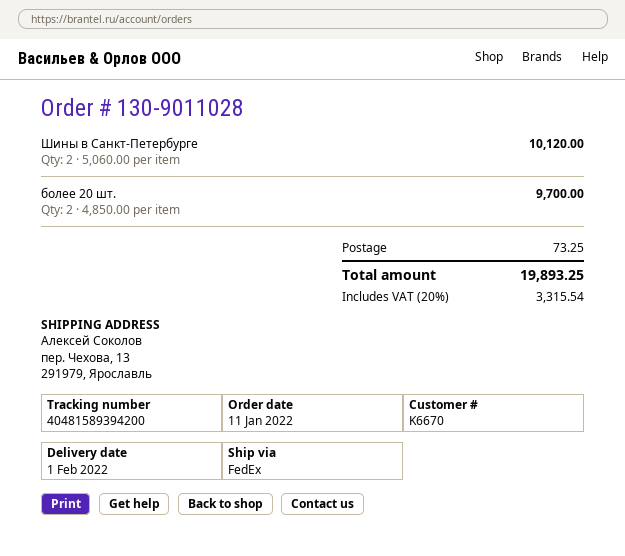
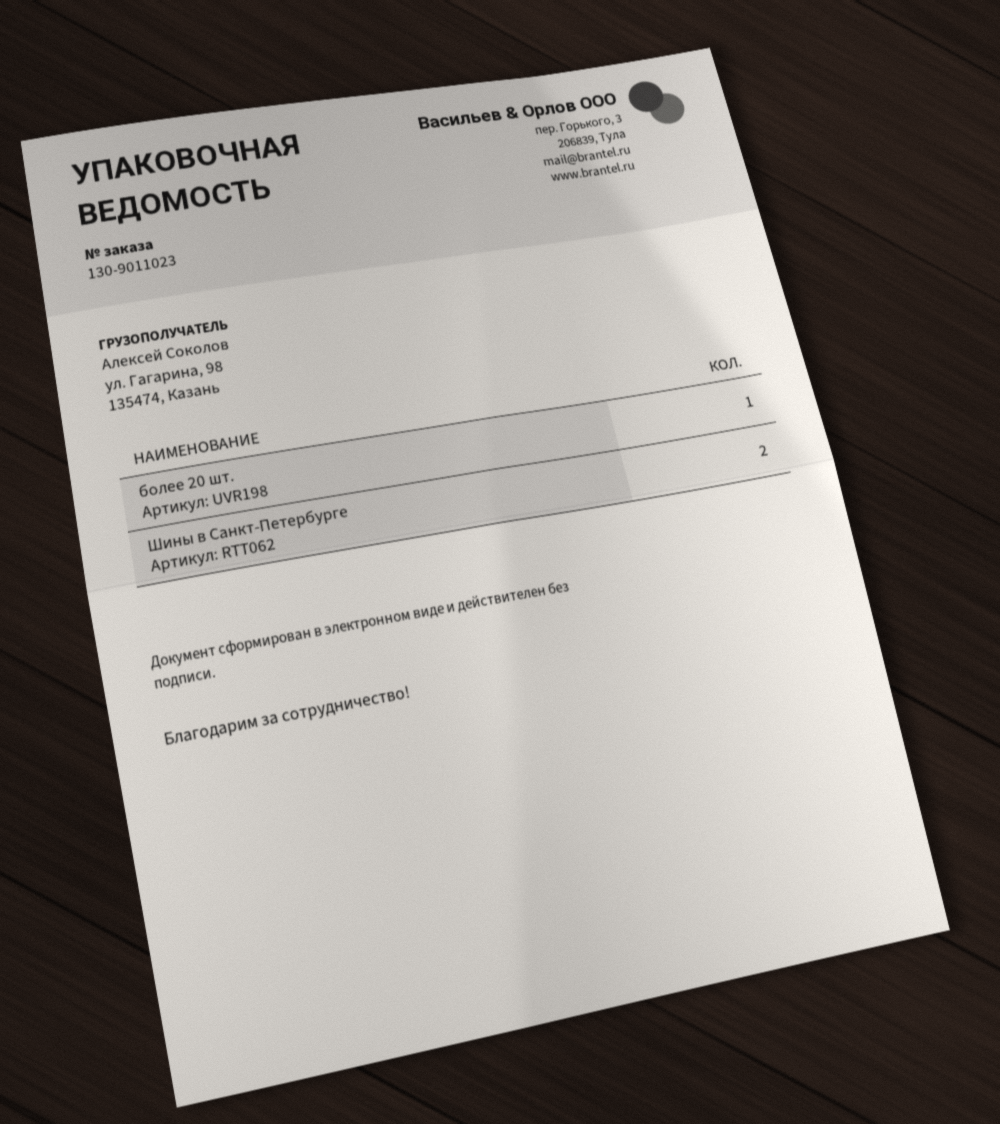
order number: 130-9011028 -> 130-9011023
ship to: пер. Чехова, 13, 291979, Ярославль -> ул. Гагарина, 98, 135474, Казань
более 20 шт.: 2 -> 1

